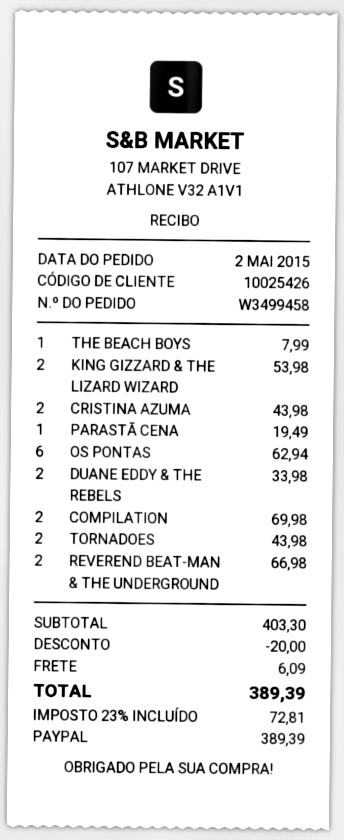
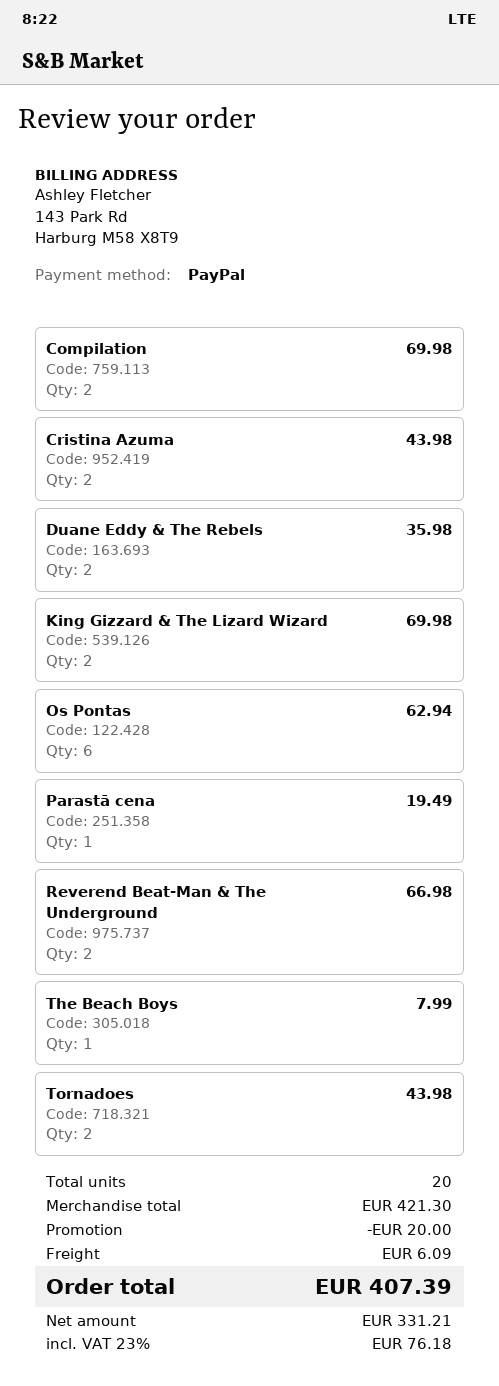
KING GIZZARD & THE LIZARD WIZARD: 2 for 53.98 -> 2 for 69.98
DUANE EDDY & THE REBELS: 2 for 33.98 -> 2 for 35.98
subtotal: 403.30 -> 421.30
tax: 23% = 72.81 -> 23% = 76.18
total: 389.39 -> 407.39

